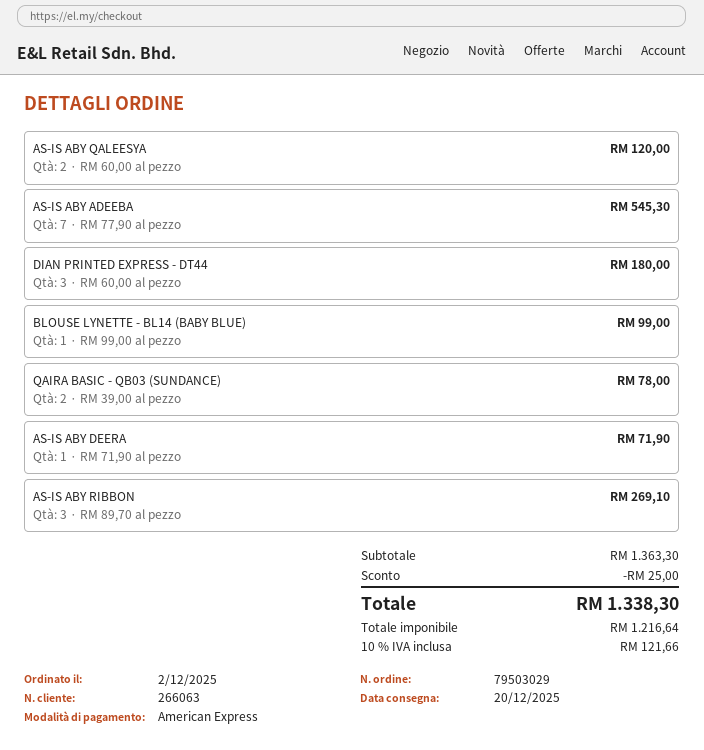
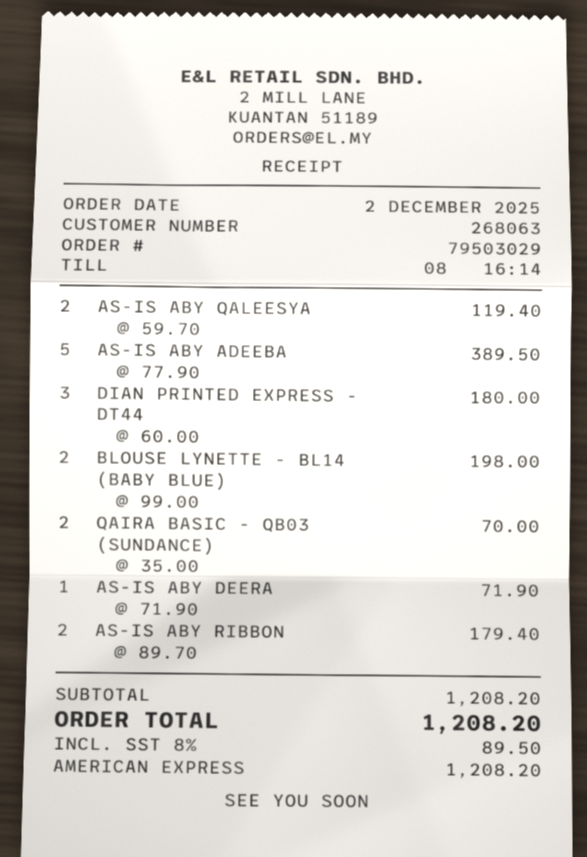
customer number: 266063 -> 268063
AS-IS ABY QALEESYA: 2 x 60.00 = 120.00 -> 2 x 59.70 = 119.40
AS-IS ABY ADEEBA: 7 x 77.90 = 545.30 -> 5 x 77.90 = 389.50
BLOUSE LYNETTE - BL14 (BABY BLUE): 1 x 99.00 = 99.00 -> 2 x 99.00 = 198.00
QAIRA BASIC - QB03 (SUNDANCE): 2 x 39.00 = 78.00 -> 2 x 35.00 = 70.00
AS-IS ABY RIBBON: 3 x 89.70 = 269.10 -> 2 x 89.70 = 179.40
subtotal: 1363.30 -> 1208.20
discount: 25.00 -> none
tax: 10% = 121.66 -> 8% = 89.50
total: 1338.30 -> 1208.20

